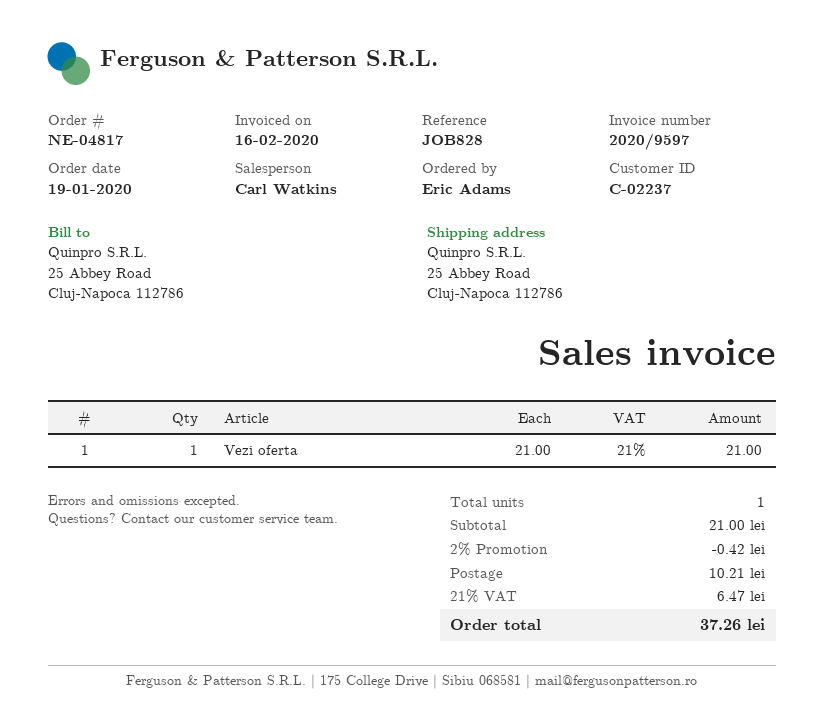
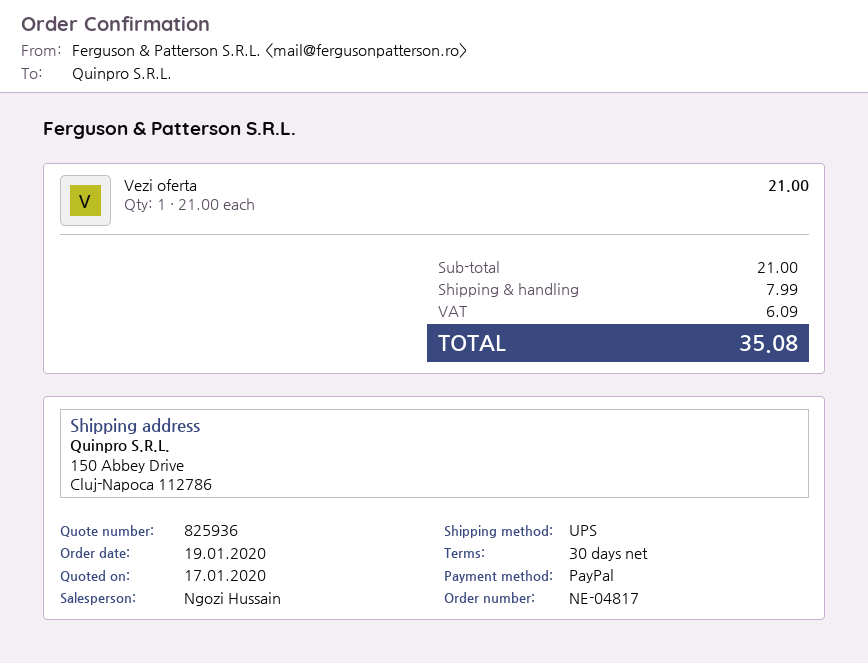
sales rep: Carl Watkins -> Ngozi Hussain
ship to: 25 Abbey Road, Cluj-Napoca 112786 -> 150 Abbey Drive, Cluj-Napoca 112786
discount: 2% = 0.42 -> none
shipping: 10.21 -> 7.99
tax: 6.47 -> 6.09
total: 37.26 -> 35.08

